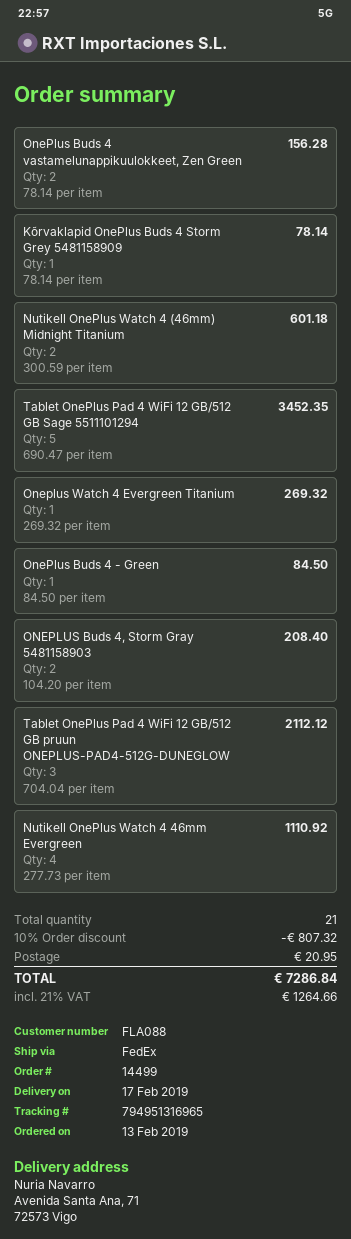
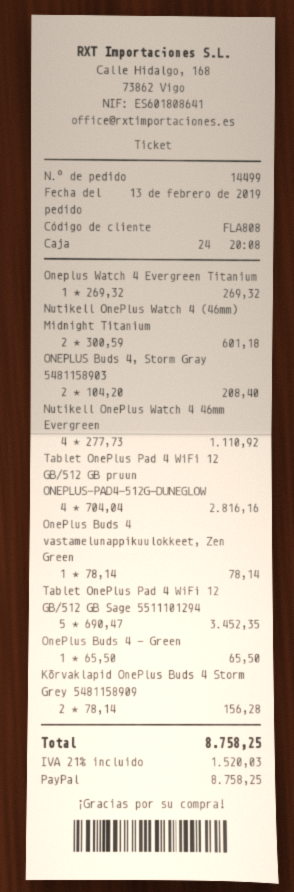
customer number: FLA088 -> FLA808
OnePlus Buds 4 vastamelunappikuulokkeet, Zen Green: 2 x 78.14 = 156.28 -> 1 x 78.14 = 78.14
Kõrvaklapid OnePlus Buds 4 Storm Grey 5481158909: 1 x 78.14 = 78.14 -> 2 x 78.14 = 156.28
OnePlus Buds 4 - Green: 1 x 84.50 = 84.50 -> 1 x 65.50 = 65.50
Tablet OnePlus Pad 4 WiFi 12 GB/512 GB pruun ONEPLUS-PAD4-512G-DUNEGLOW: 3 x 704.04 = 2112.12 -> 4 x 704.04 = 2816.16
discount: 10% = 807.32 -> none
shipping: 20.95 -> none
tax: 21% = 1264.66 -> 21% = 1520.03
total: 7286.84 -> 8758.25

